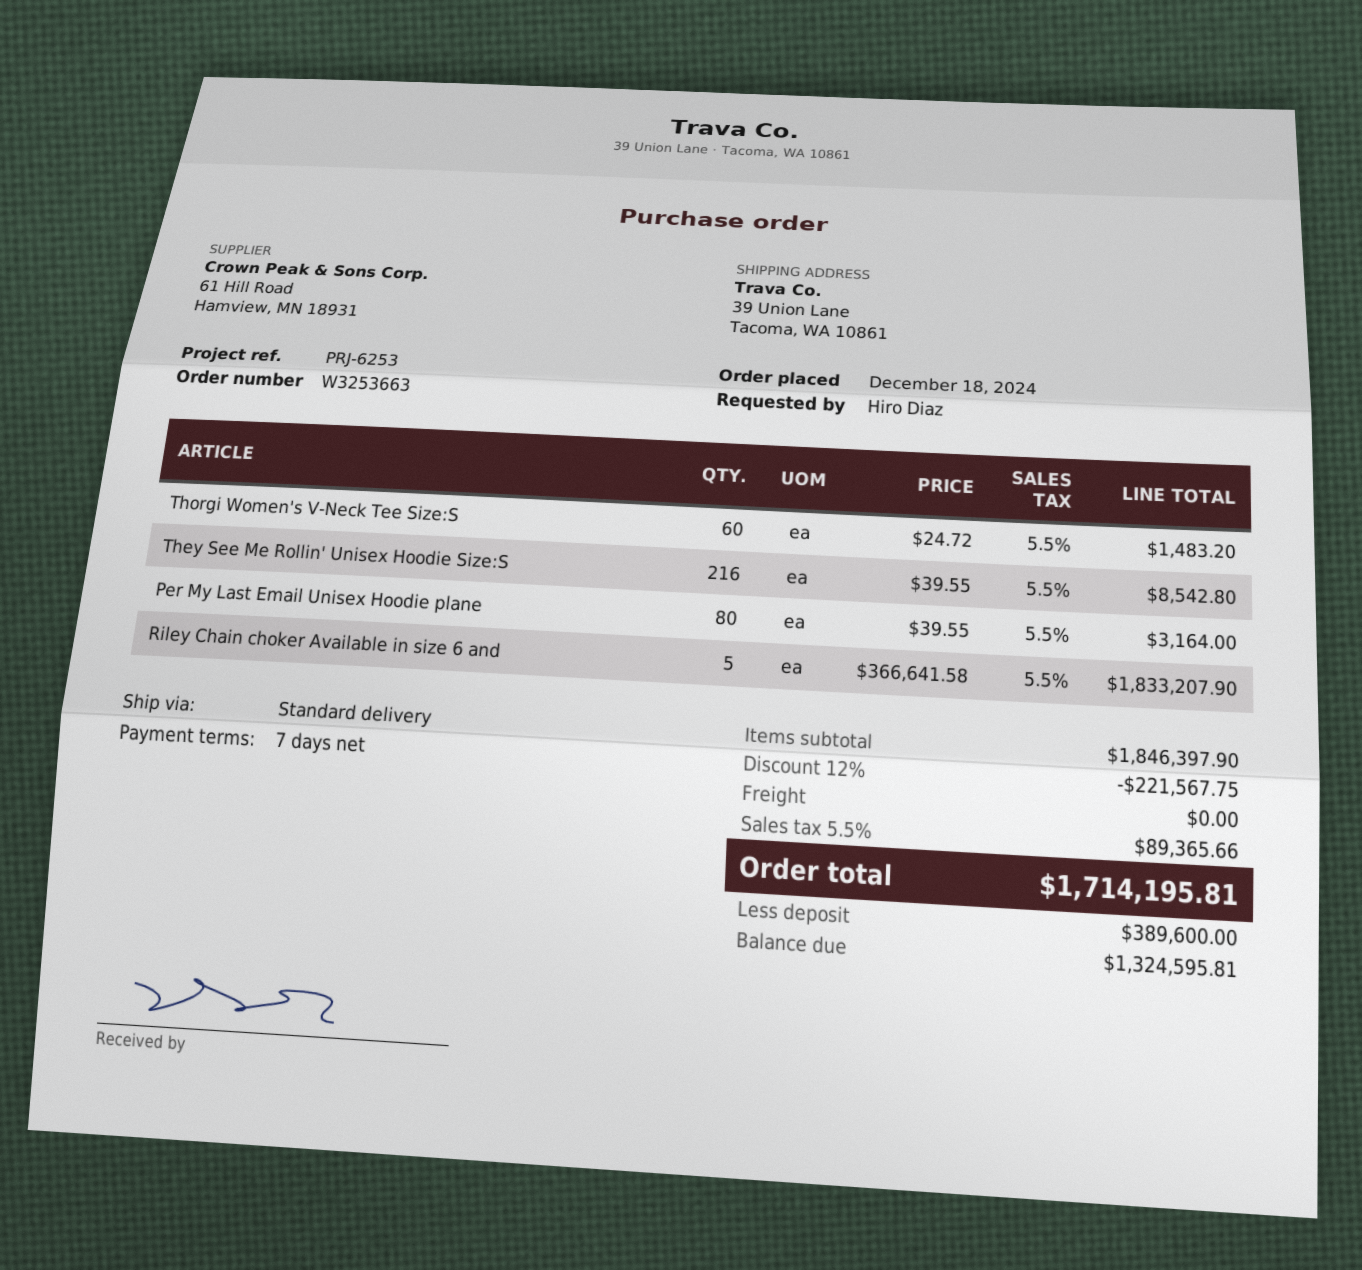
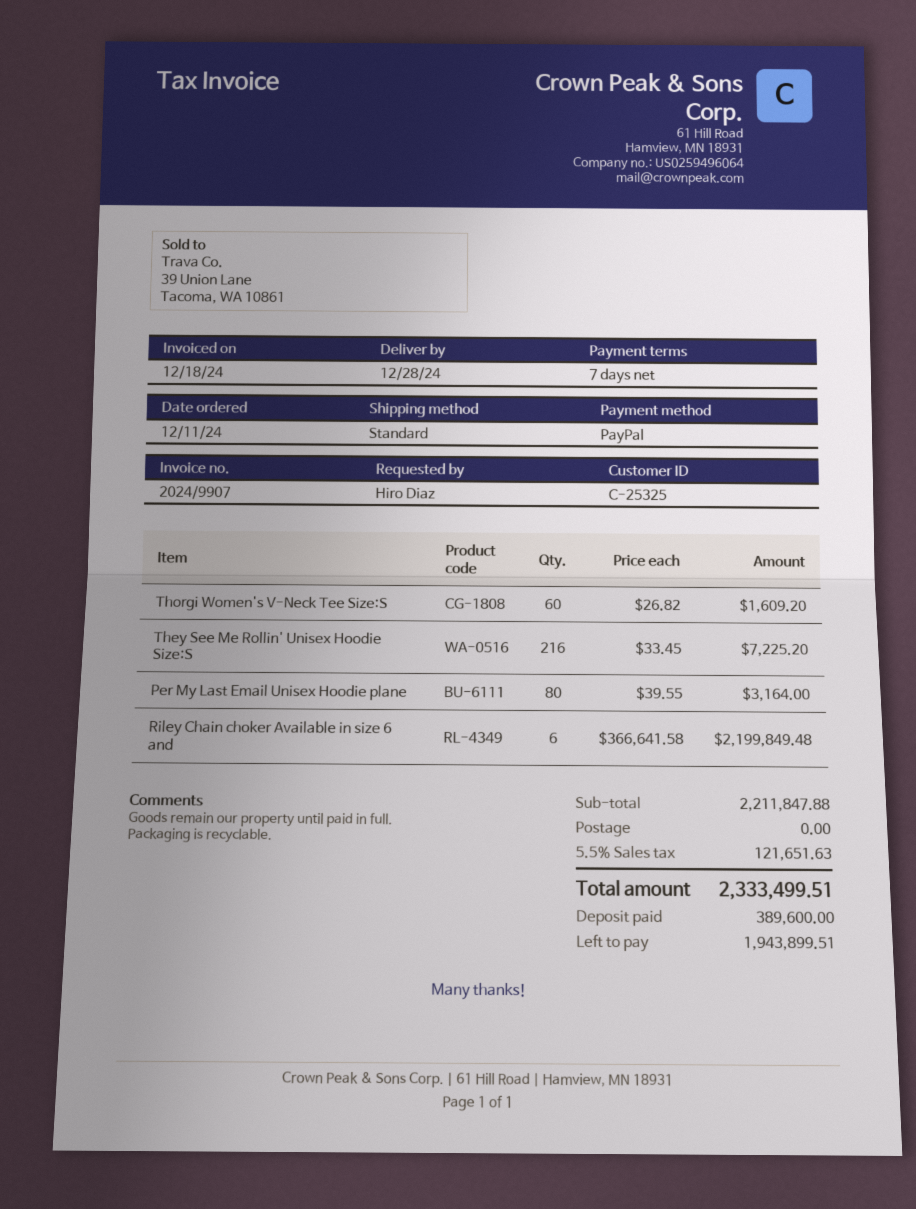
order date: 2024-12-18 -> 2024-12-11
Thorgi Women's V-Neck Tee Size:S: 60 x 24.72 = 1483.20 -> 60 x 26.82 = 1609.20
They See Me Rollin' Unisex Hoodie Size:S: 216 x 39.55 = 8542.80 -> 216 x 33.45 = 7225.20
Riley Chain choker Available in size 6 and: 5 x 366641.58 = 1833207.90 -> 6 x 366641.58 = 2199849.48
subtotal: 1846397.90 -> 2211847.88
discount: 12% = 221567.75 -> none
tax: 5.5% = 89365.66 -> 5.5% = 121651.63
total: 1714195.81 -> 2333499.51
balance: 1324595.81 -> 1943899.51

